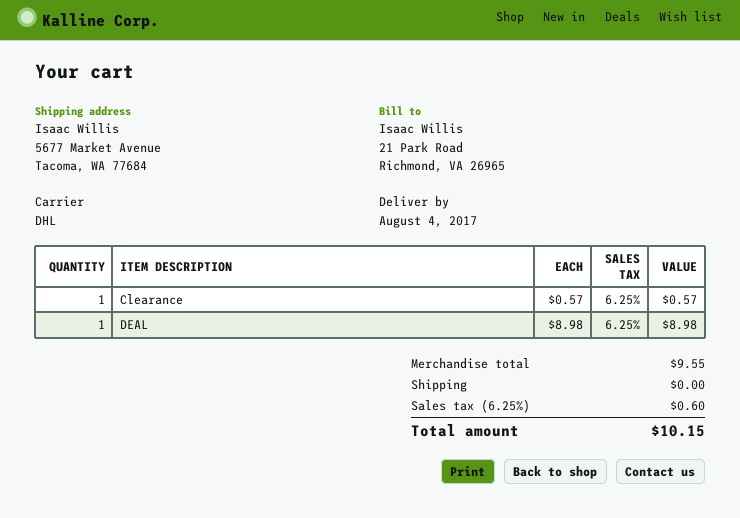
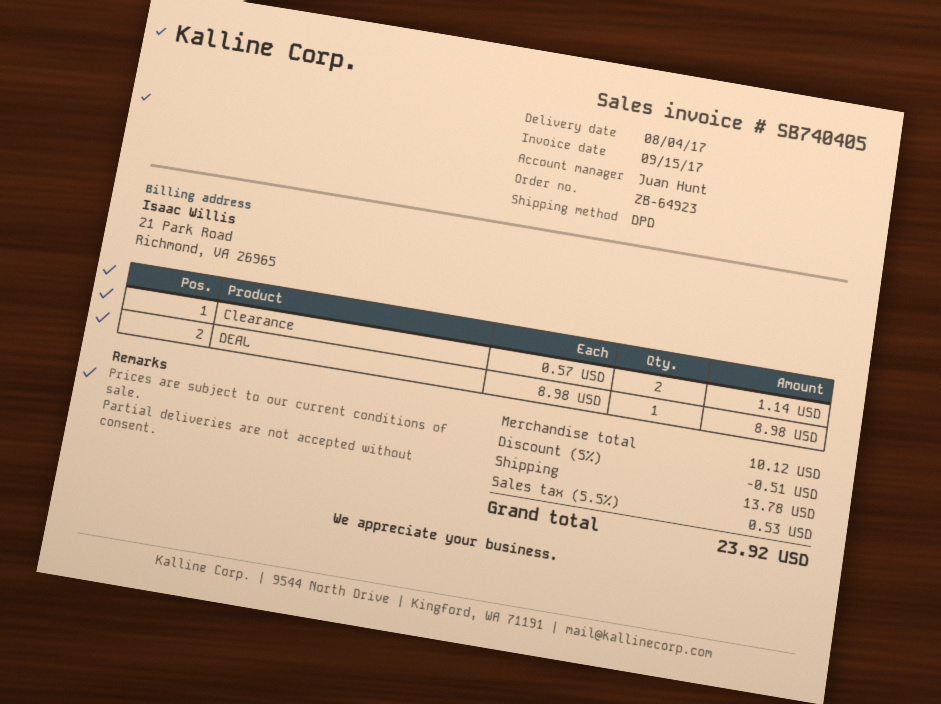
shipping method: DHL -> DPD
Clearance: 1 x 0.57 = 0.57 -> 2 x 0.57 = 1.14
subtotal: 9.55 -> 10.12
discount: none -> 5% = 0.51
shipping: 0.00 -> 13.78
tax: 6.25% = 0.60 -> 5.5% = 0.53
total: 10.15 -> 23.92

